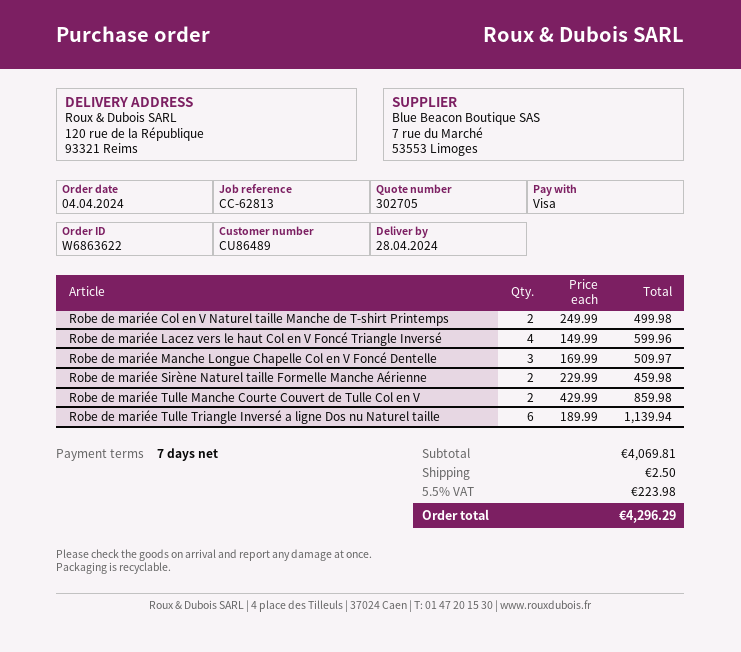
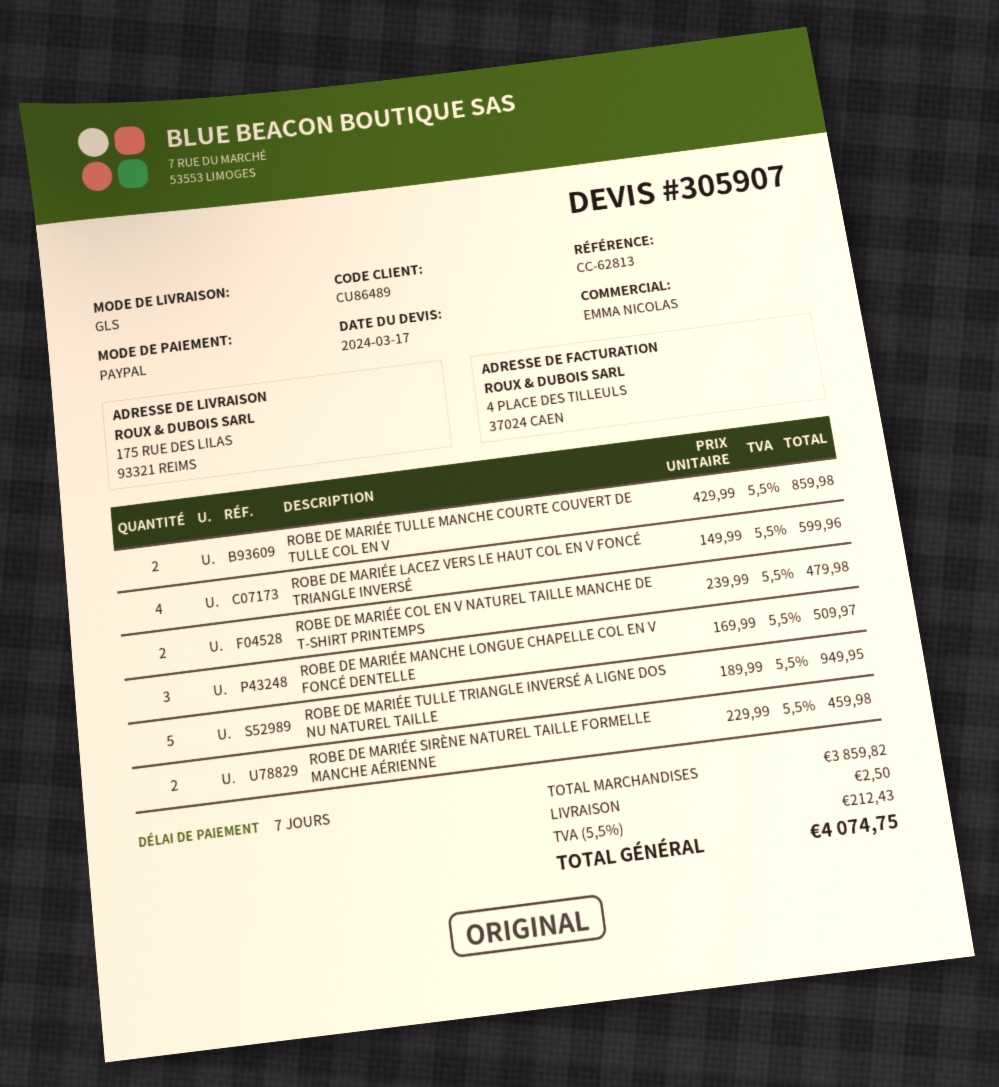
quote number: 302705 -> 305907
payment method: Visa -> PayPal
ship to: 120 rue de la République, 93321 Reims -> 175 RUE DES LILAS, 93321 REIMS
Robe de mariée Col en V Naturel taille Manche de T-shirt Printemps: 2 x 249.99 = 499.98 -> 2 x 239.99 = 479.98
Robe de mariée Tulle Triangle Inversé a ligne Dos nu Naturel taille: 6 x 189.99 = 1139.94 -> 5 x 189.99 = 949.95
subtotal: 4069.81 -> 3859.82
tax: 5.5% = 223.98 -> 5.5% = 212.43
total: 4296.29 -> 4074.75

